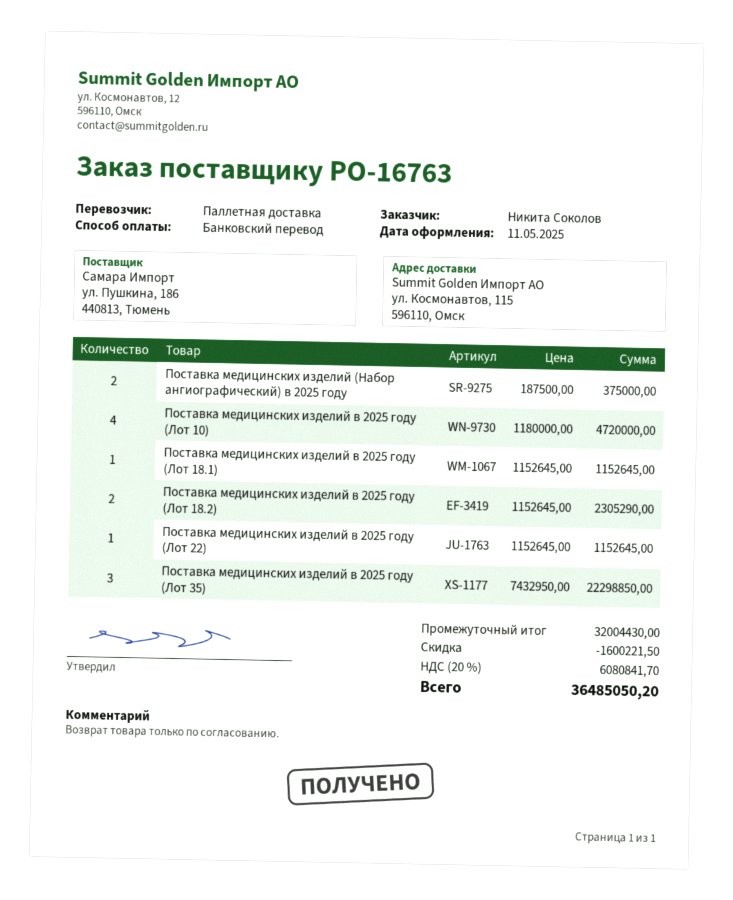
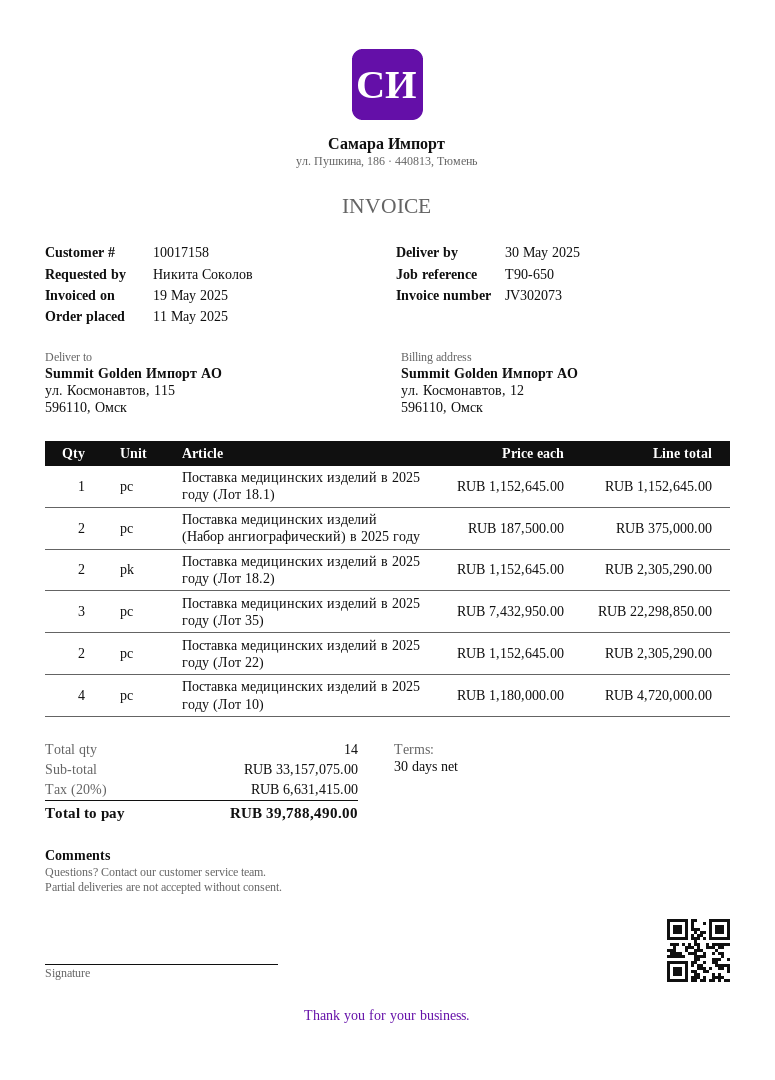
Поставка медицинских изделий в 2025 году (Лот 22): 1 x 1152645.00 = 1152645.00 -> 2 x 1152645.00 = 2305290.00
subtotal: 32004430.00 -> 33157075.00
discount: 1600221.50 -> none
tax: 20% = 6080841.70 -> 20% = 6631415.00
total: 36485050.20 -> 39788490.00

